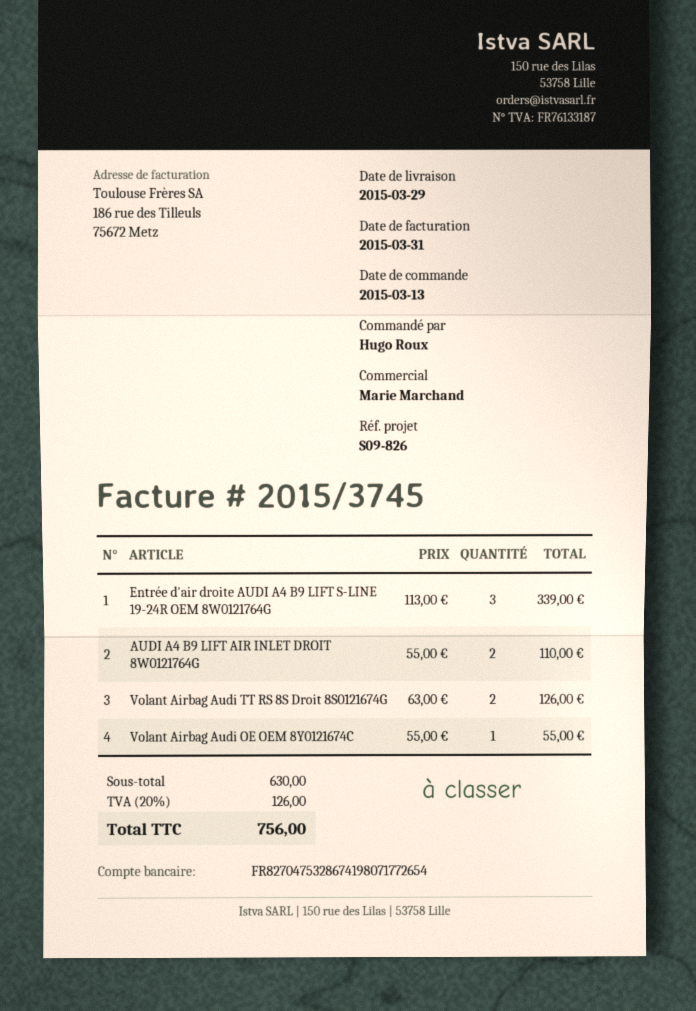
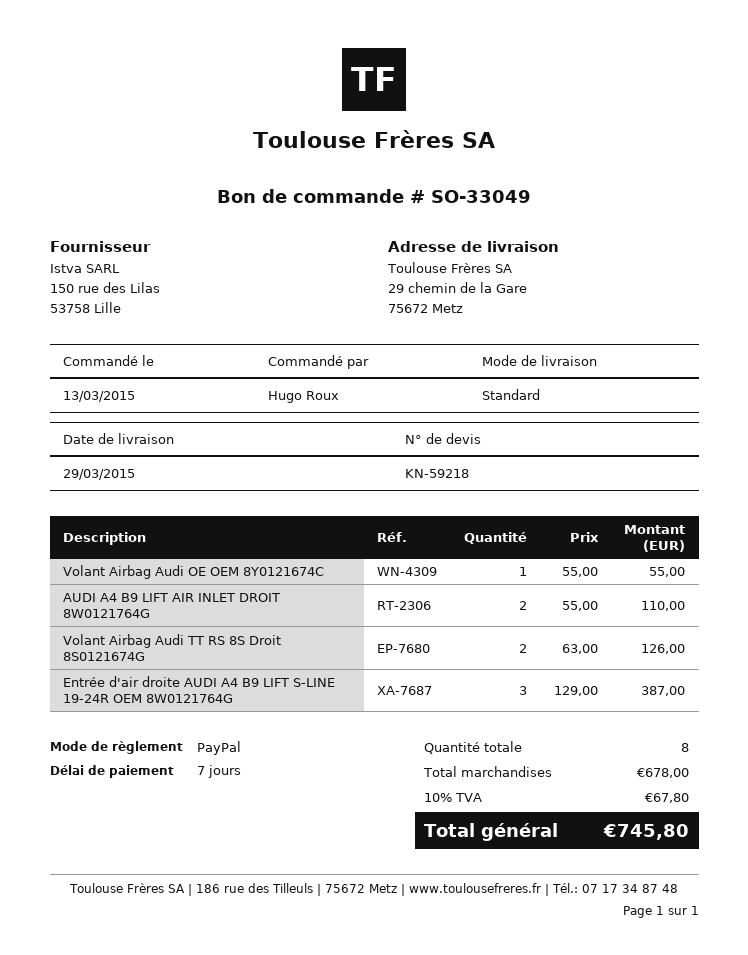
Entrée d'air droite AUDI A4 B9 LIFT S-LINE 19-24R OEM 8W0121764G: 3 x 113.00 = 339.00 -> 3 x 129.00 = 387.00
subtotal: 630.00 -> 678.00
tax: 20% = 126.00 -> 10% = 67.80
total: 756.00 -> 745.80

